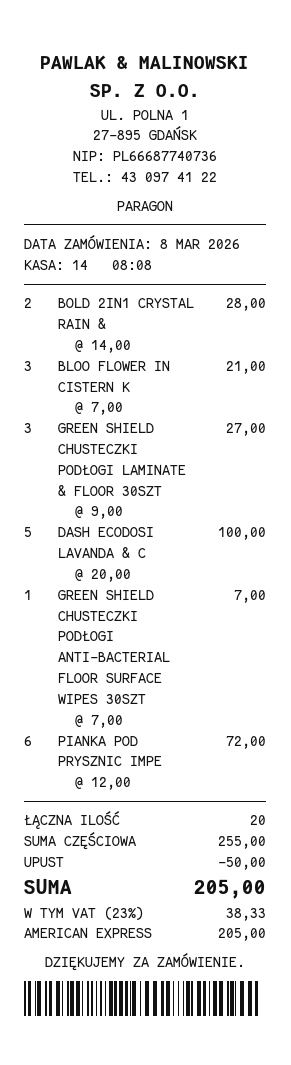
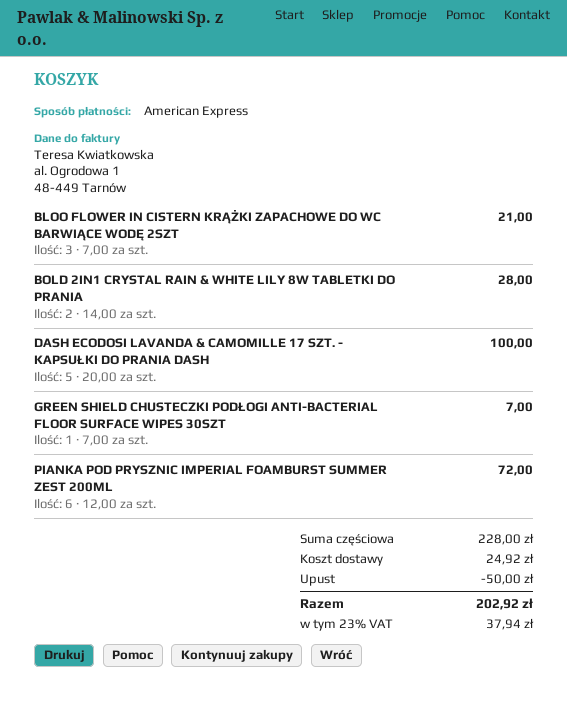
GREEN SHIELD CHUSTECZKI PODŁOGI LAMINATE & FLOOR 30SZT: 3 x 9.00 = 27.00 -> none
subtotal: 255.00 -> 228.00
shipping: none -> 24.92
tax: 23% = 38.33 -> 23% = 37.94
total: 205.00 -> 202.92

